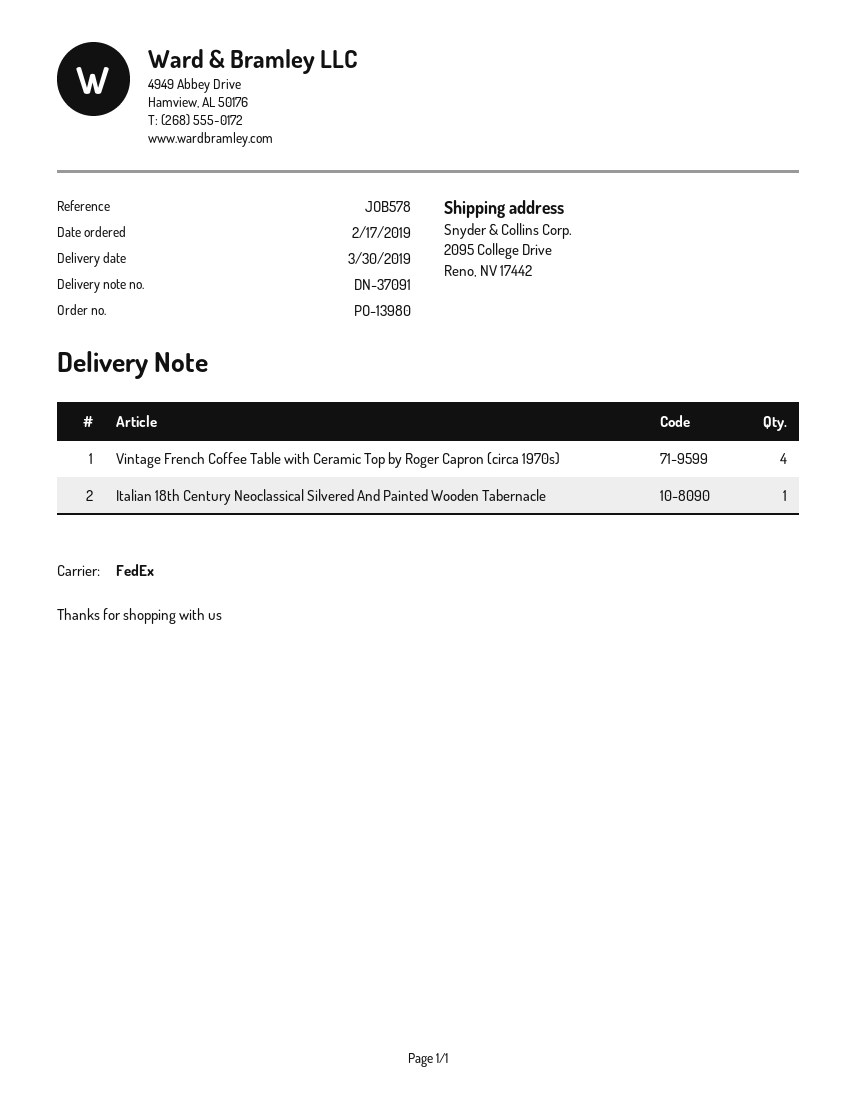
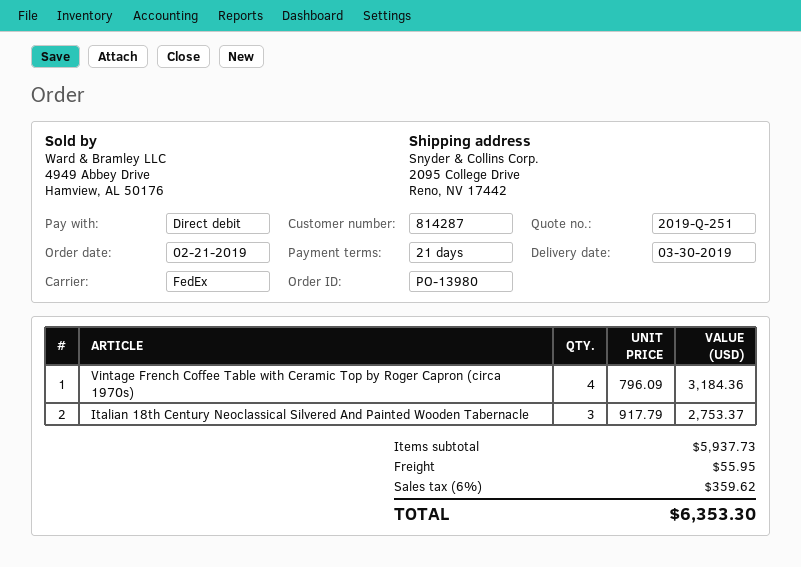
order date: 2019-02-17 -> 2019-02-21
Italian 18th Century Neoclassical Silvered And Painted Wooden Tabernacle: 1 -> 3

